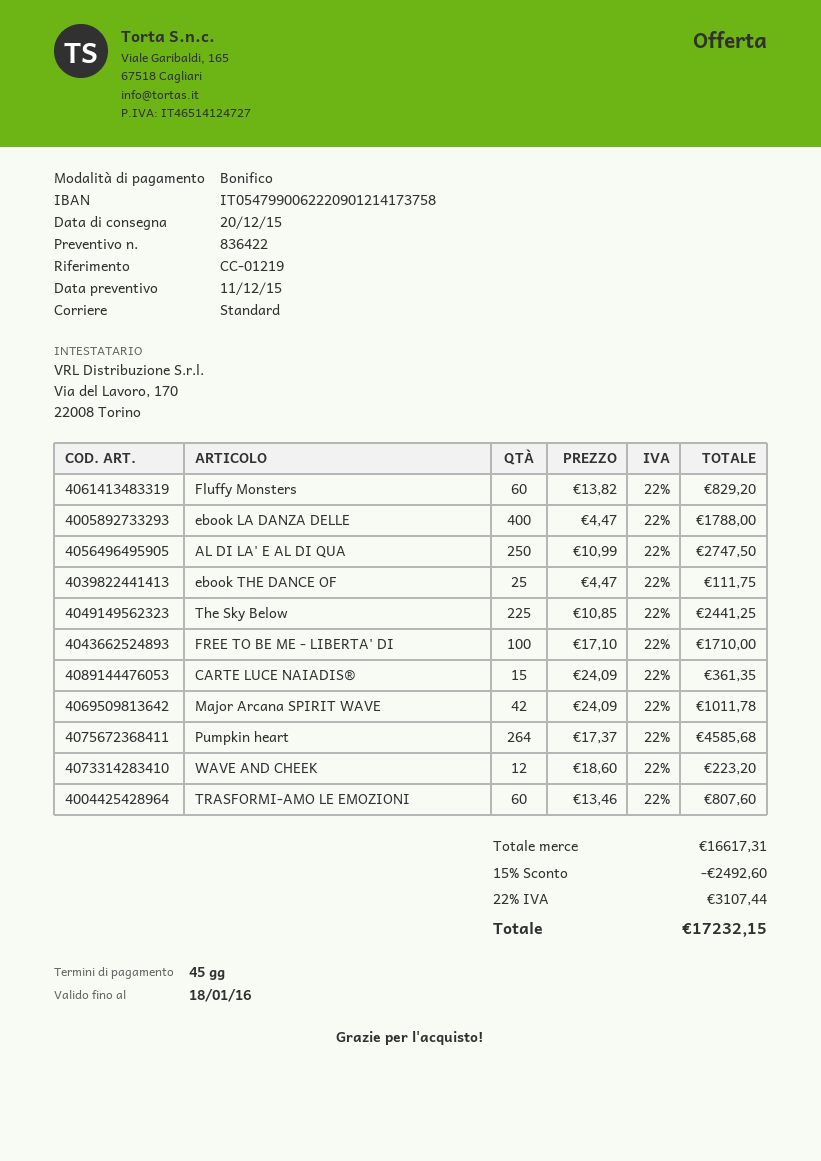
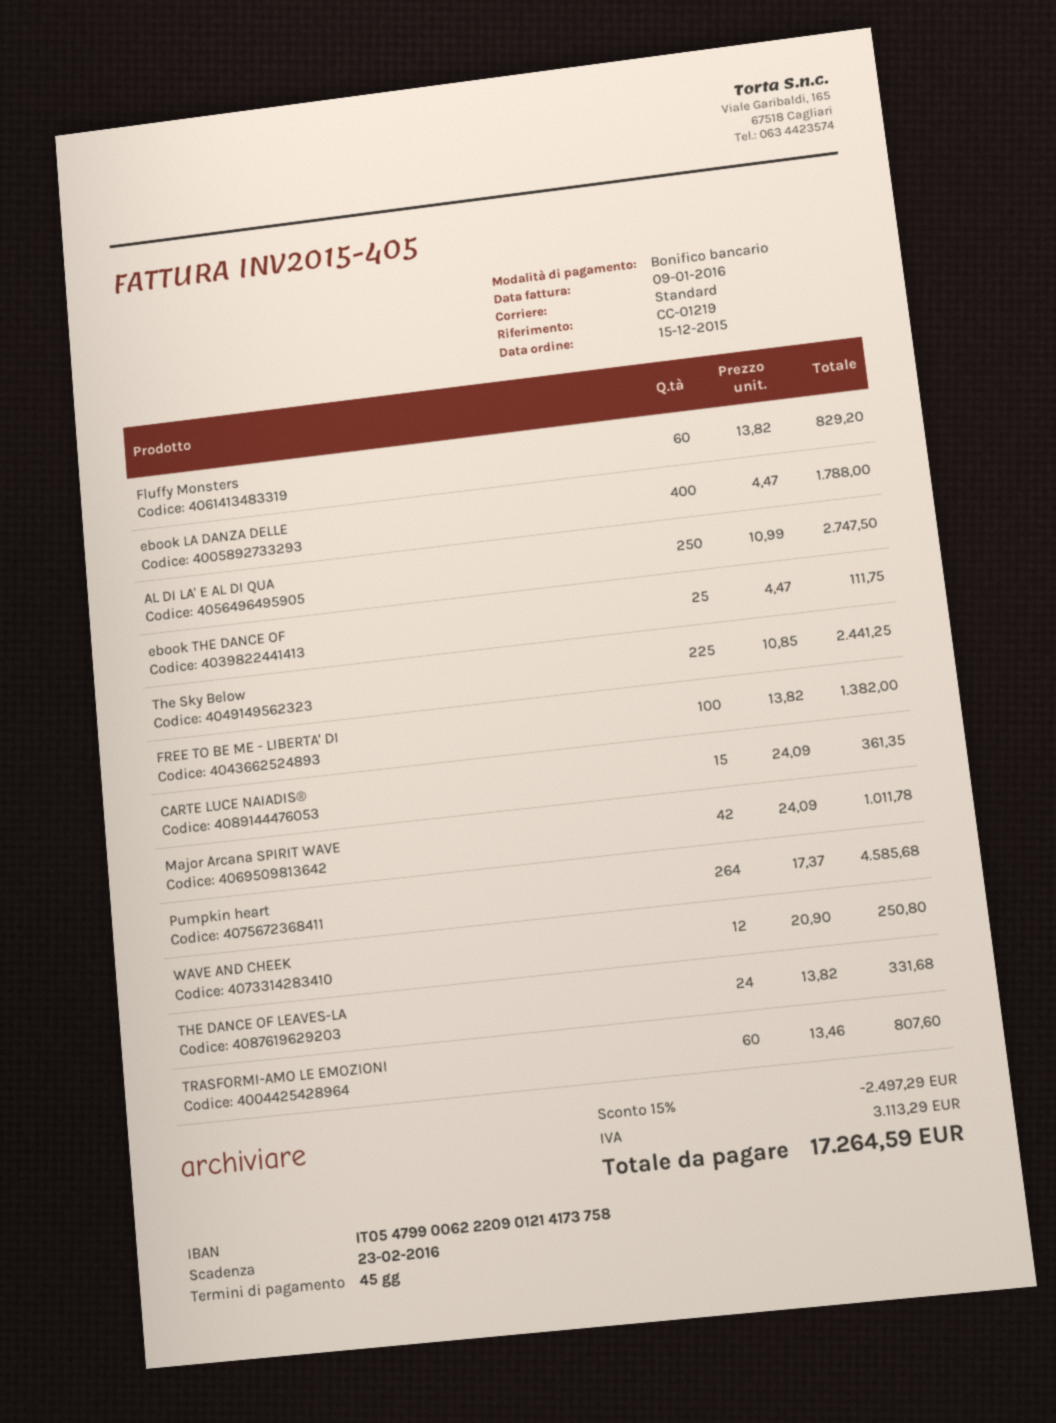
FREE TO BE ME - LIBERTA' DI: 100 x 17.10 = 1710.00 -> 100 x 13.82 = 1382.00
WAVE AND CHEEK: 12 x 18.60 = 223.20 -> 12 x 20.90 = 250.80
THE DANCE OF LEAVES-LA: none -> 24 x 13.82 = 331.68
discount: 15% = 2492.60 -> 15% = 2497.29
tax: 3107.44 -> 3113.29
total: 17232.15 -> 17264.59

